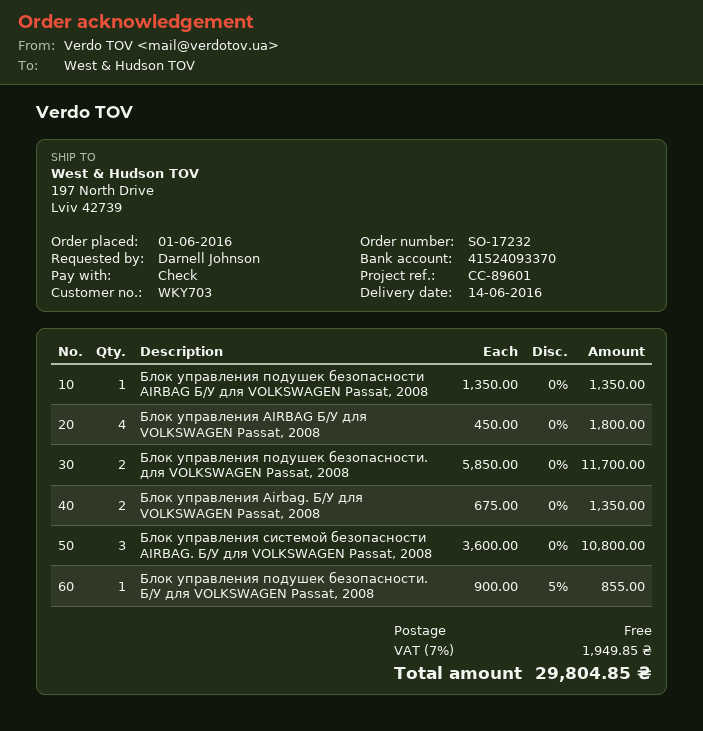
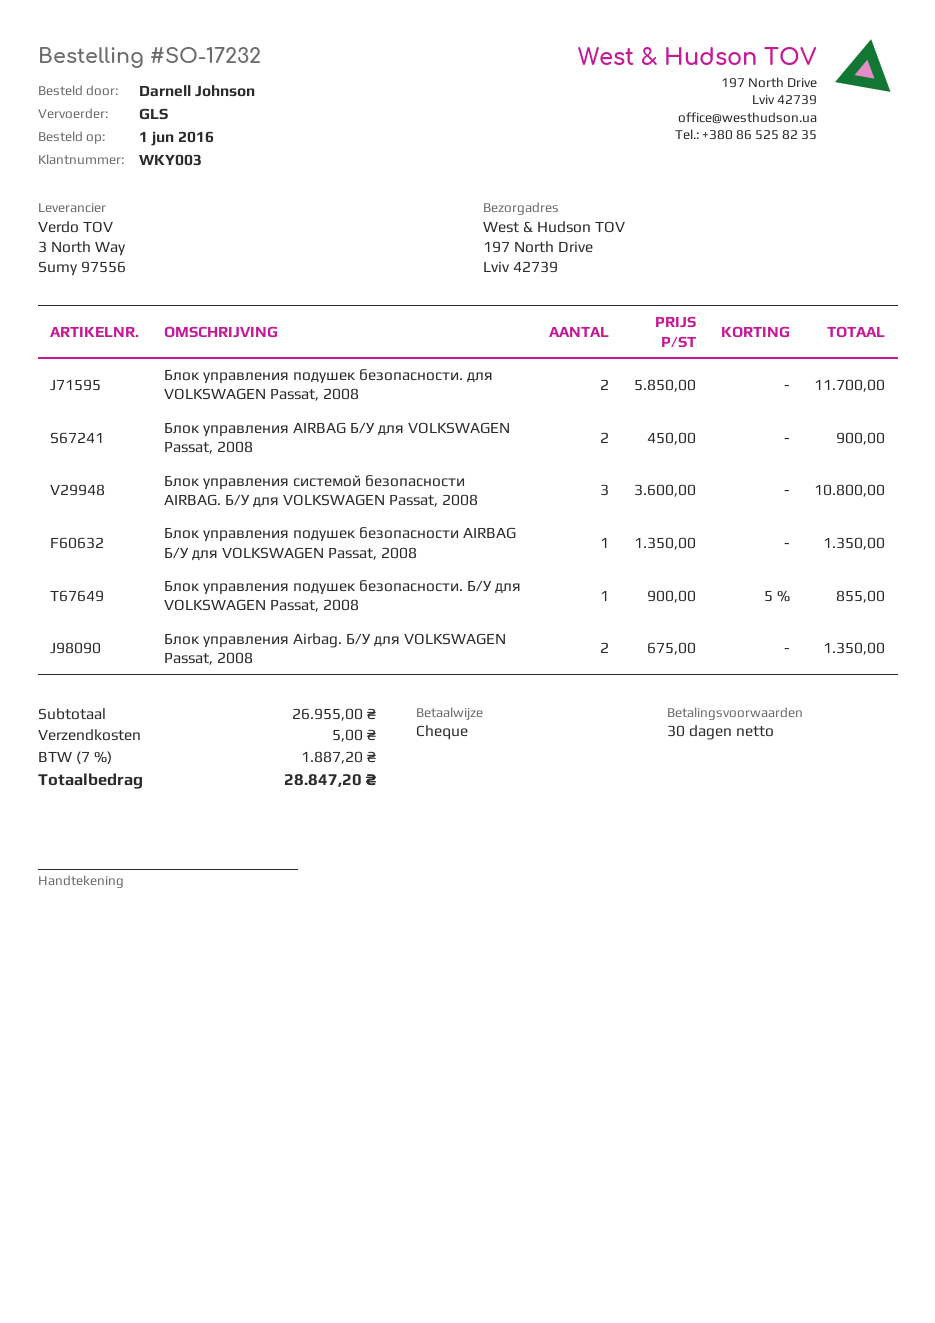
customer number: WKY703 -> WKY003
Блок управления АIRBAG Б/У для VOLKSWAGEN Passat, 2008: 4 x 450.00 = 1800.00 -> 2 x 450.00 = 900.00
shipping: 0.00 -> 5.00
tax: 7% = 1949.85 -> 7% = 1887.20
total: 29804.85 -> 28847.20

